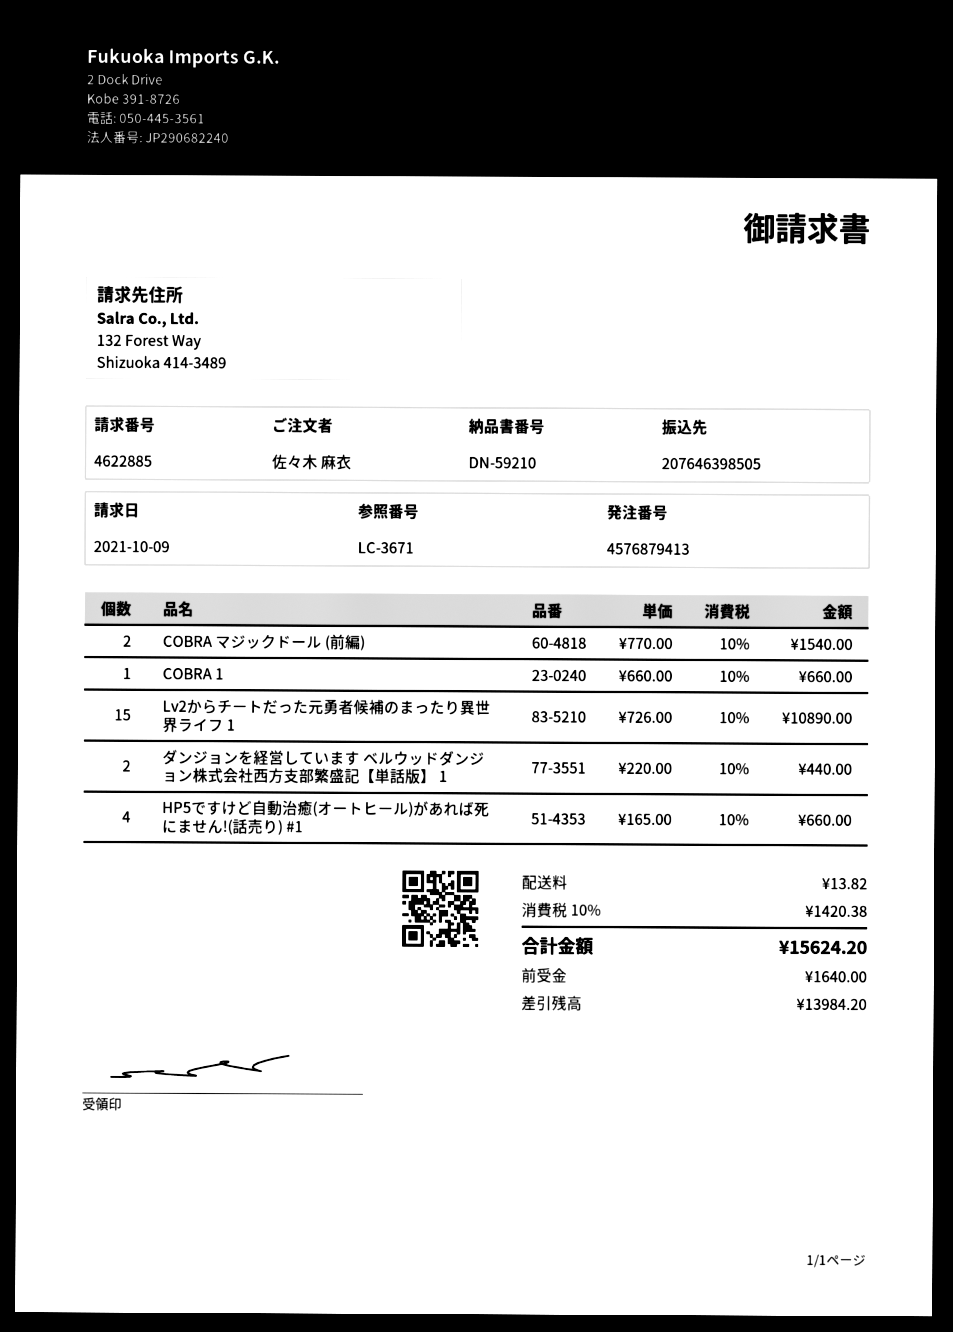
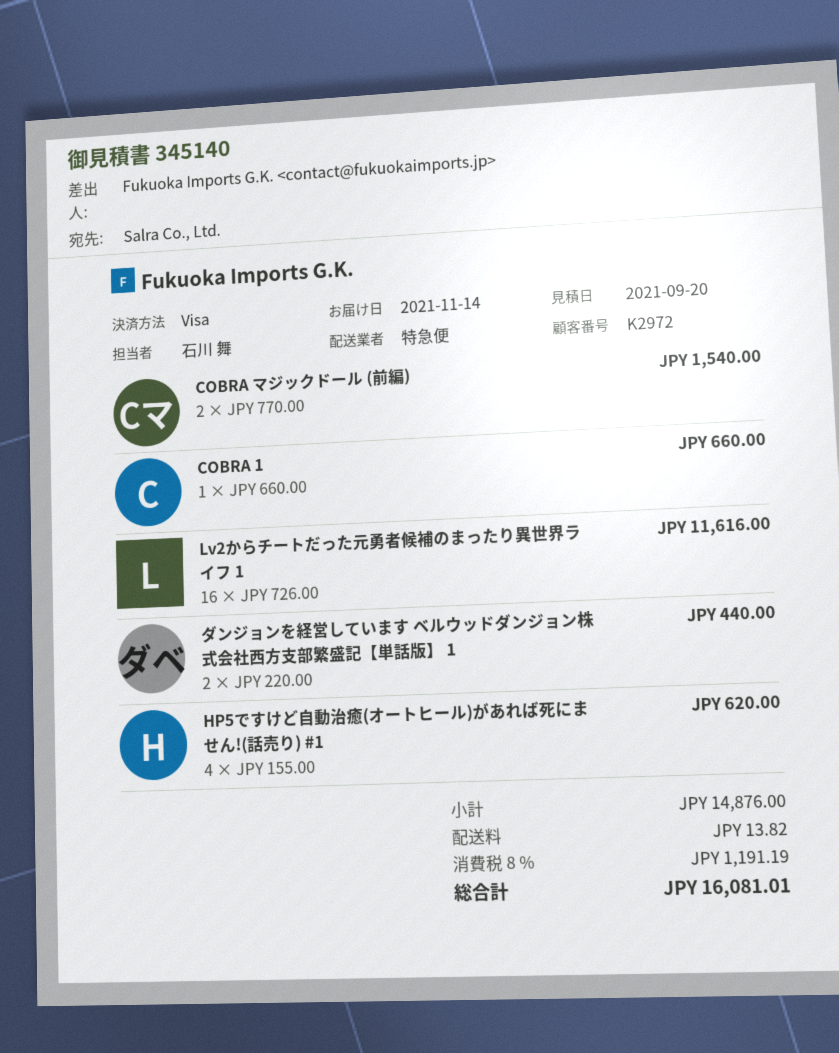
Lv2からチートだった元勇者候補のまったり異世界ライフ 1: 15 x 726.00 = 10890.00 -> 16 x 726.00 = 11616.00
HP5ですけど自動治癒(オートヒール)があれば死にません!(話売り) #1: 4 x 165.00 = 660.00 -> 4 x 155.00 = 620.00
tax: 10% = 1420.38 -> 8% = 1191.19
total: 15624.20 -> 16081.01

